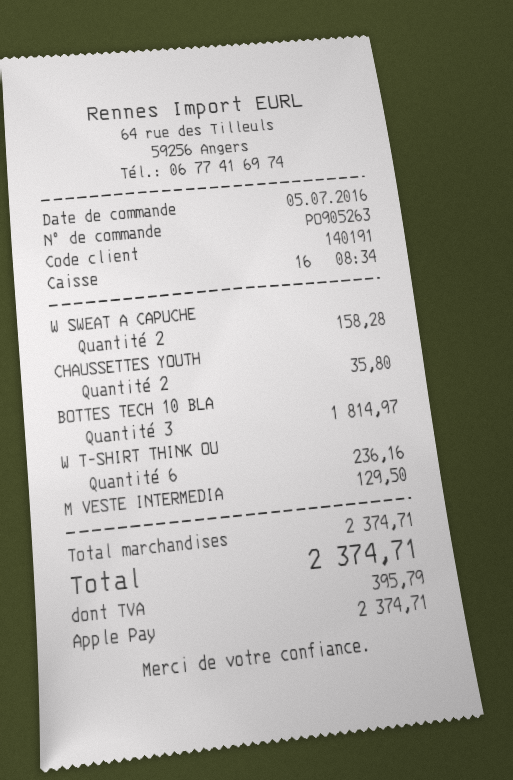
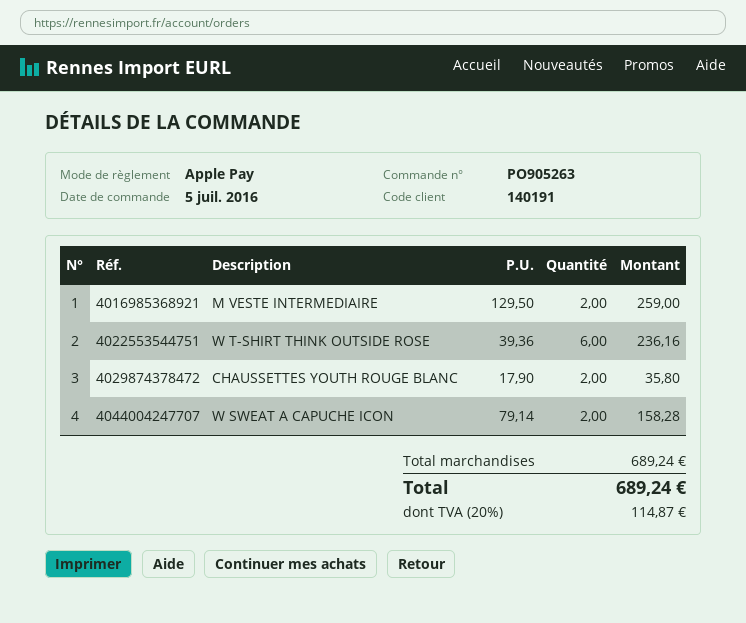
BOTTES TECH 10 BLA: 3 for 1814.97 -> none
M VESTE INTERMEDIA: 1 for 129.50 -> 2 for 259.00
subtotal: 2374.71 -> 689.24
tax: 395.79 -> 114.87
total: 2374.71 -> 689.24

